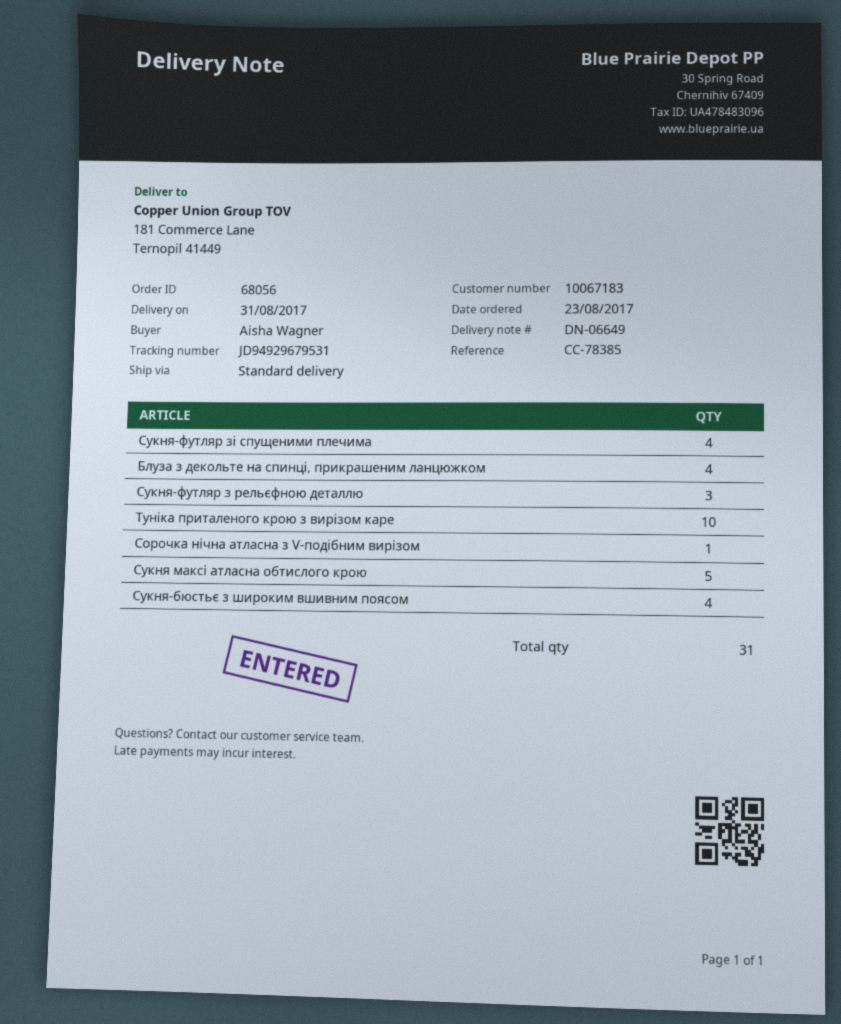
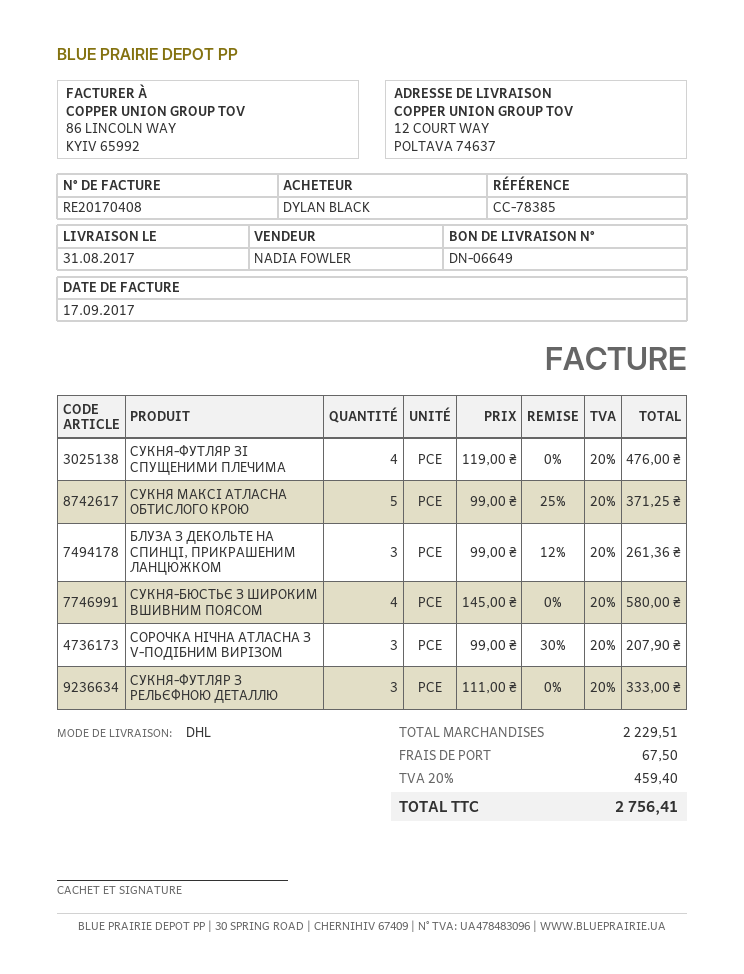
ordered by: Aisha Wagner -> DYLAN BLACK
shipping method: standard -> DHL
ship to: 181 Commerce Lane, Ternopil 41449 -> 12 COURT WAY, POLTAVA 74637
Блуза з декольте на спинці, прикрашеним ланцюжком: 4 -> 3
Туніка приталеного крою з вирізом каре: 10 -> none
Сорочка нічна атласна з V-подібним вирізом: 1 -> 3

